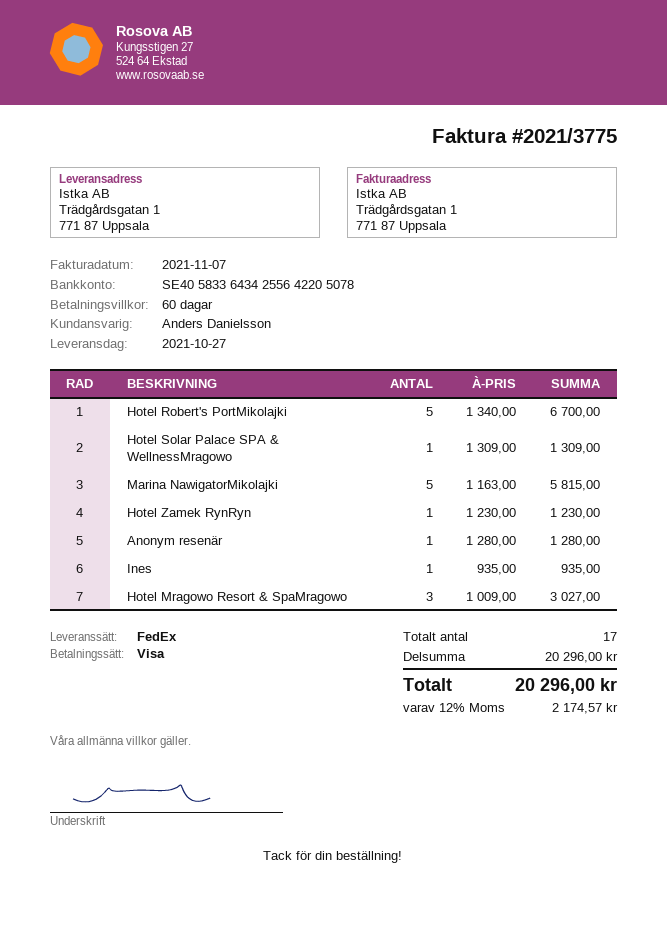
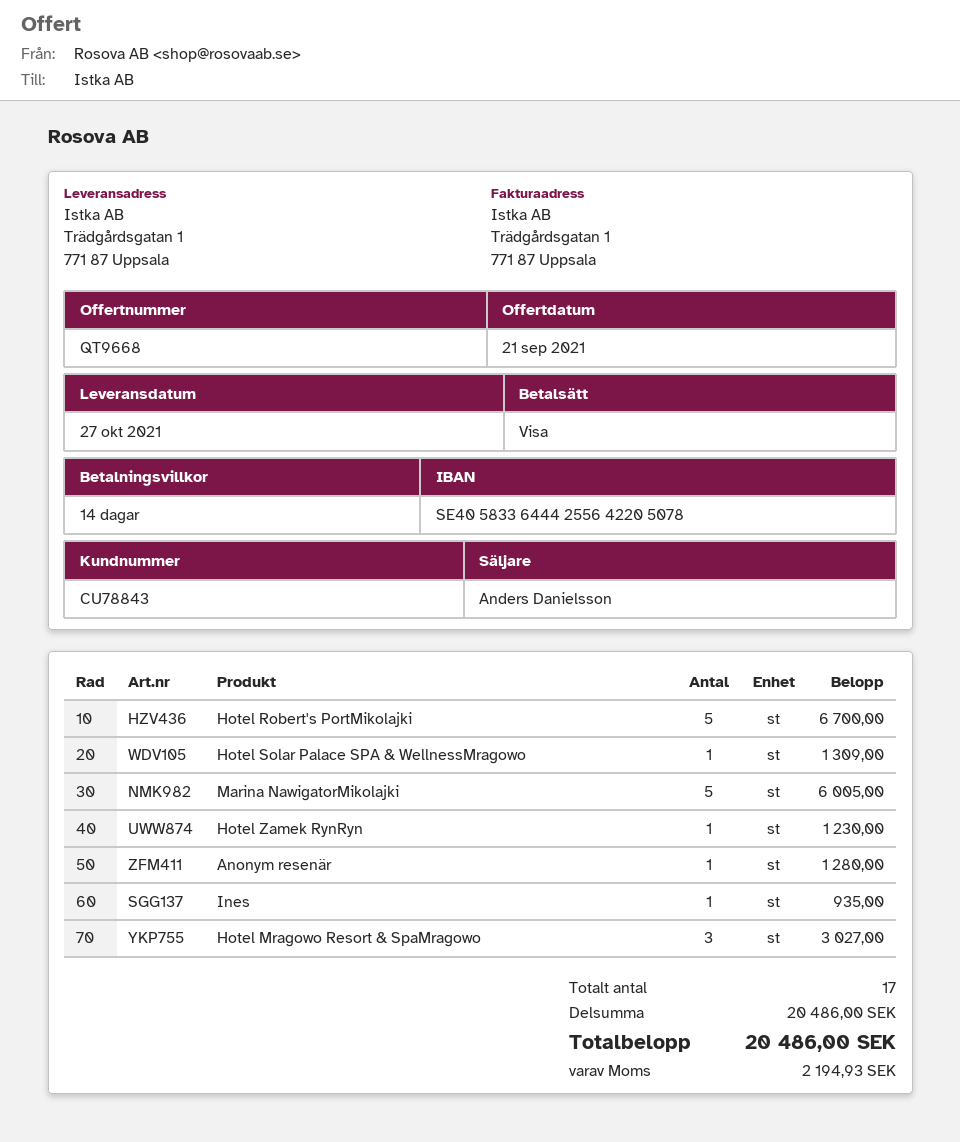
payment terms: 60 days -> 14 days
bank account: SE4058336434255642205078 -> SE4058336444255642205078
Marina NawigatorMikolajki: 5 for 5815.00 -> 5 for 6005.00
subtotal: 20296.00 -> 20486.00
tax: 2174.57 -> 2194.93
total: 20296.00 -> 20486.00

